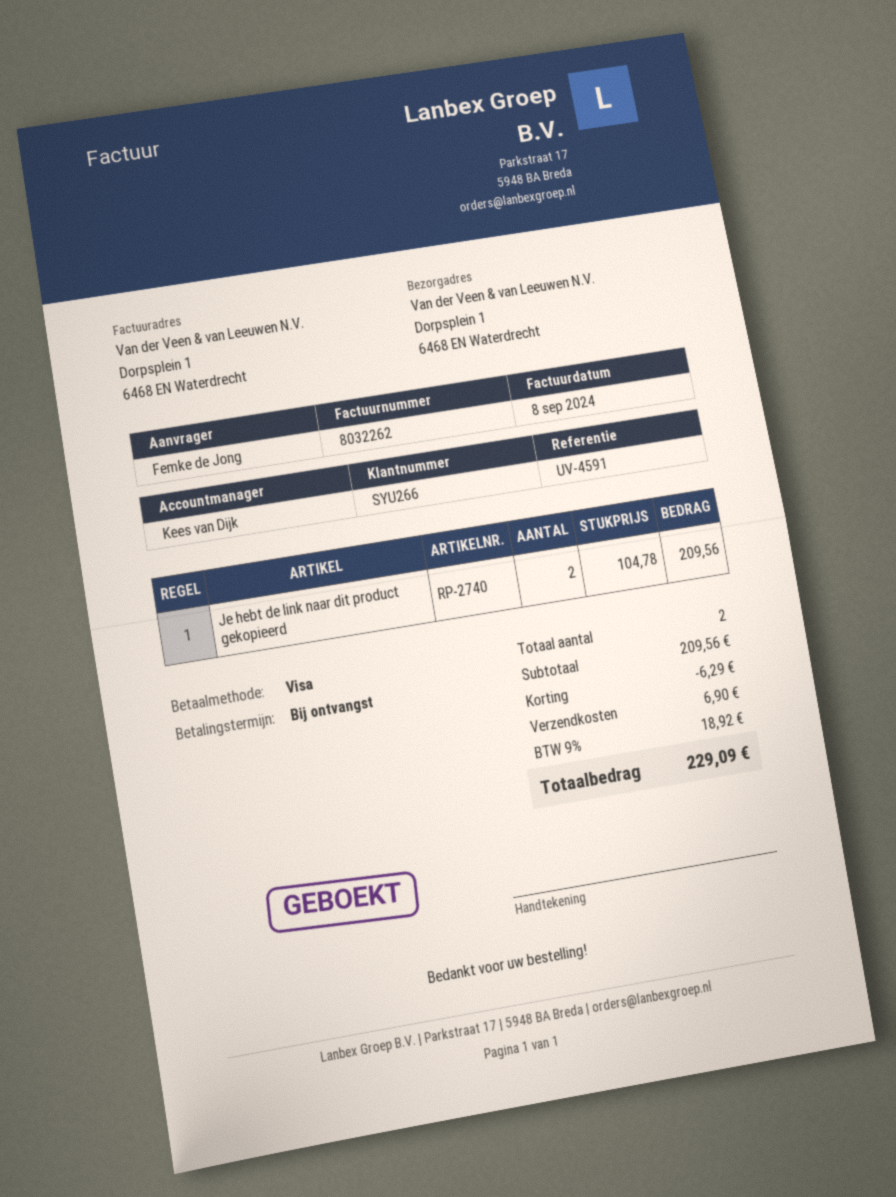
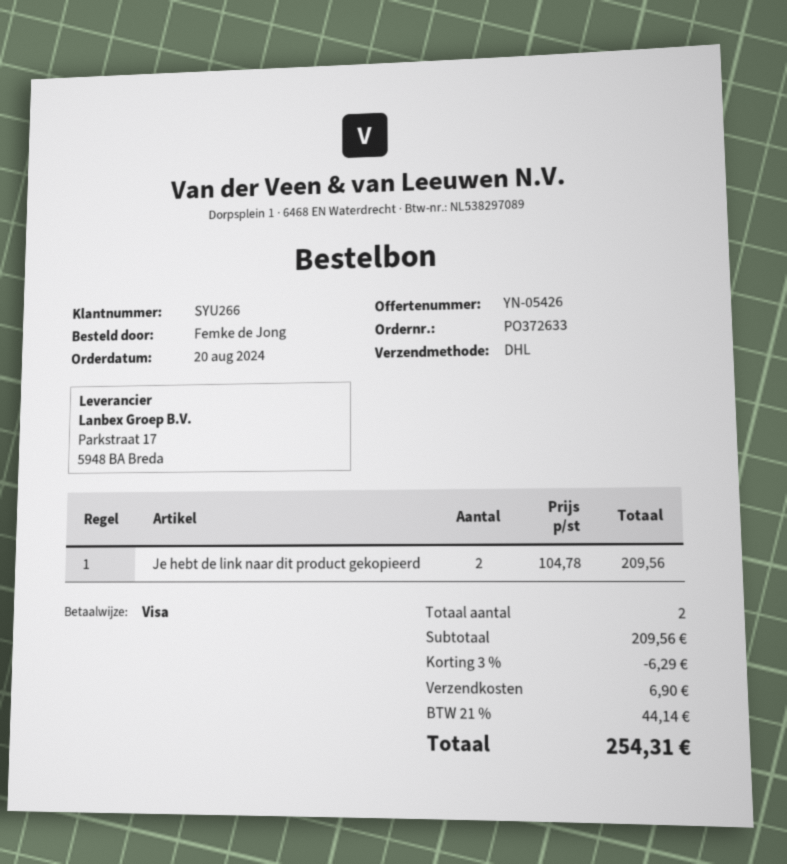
tax: 9% = 18.92 -> 21% = 44.14
total: 229.09 -> 254.31

